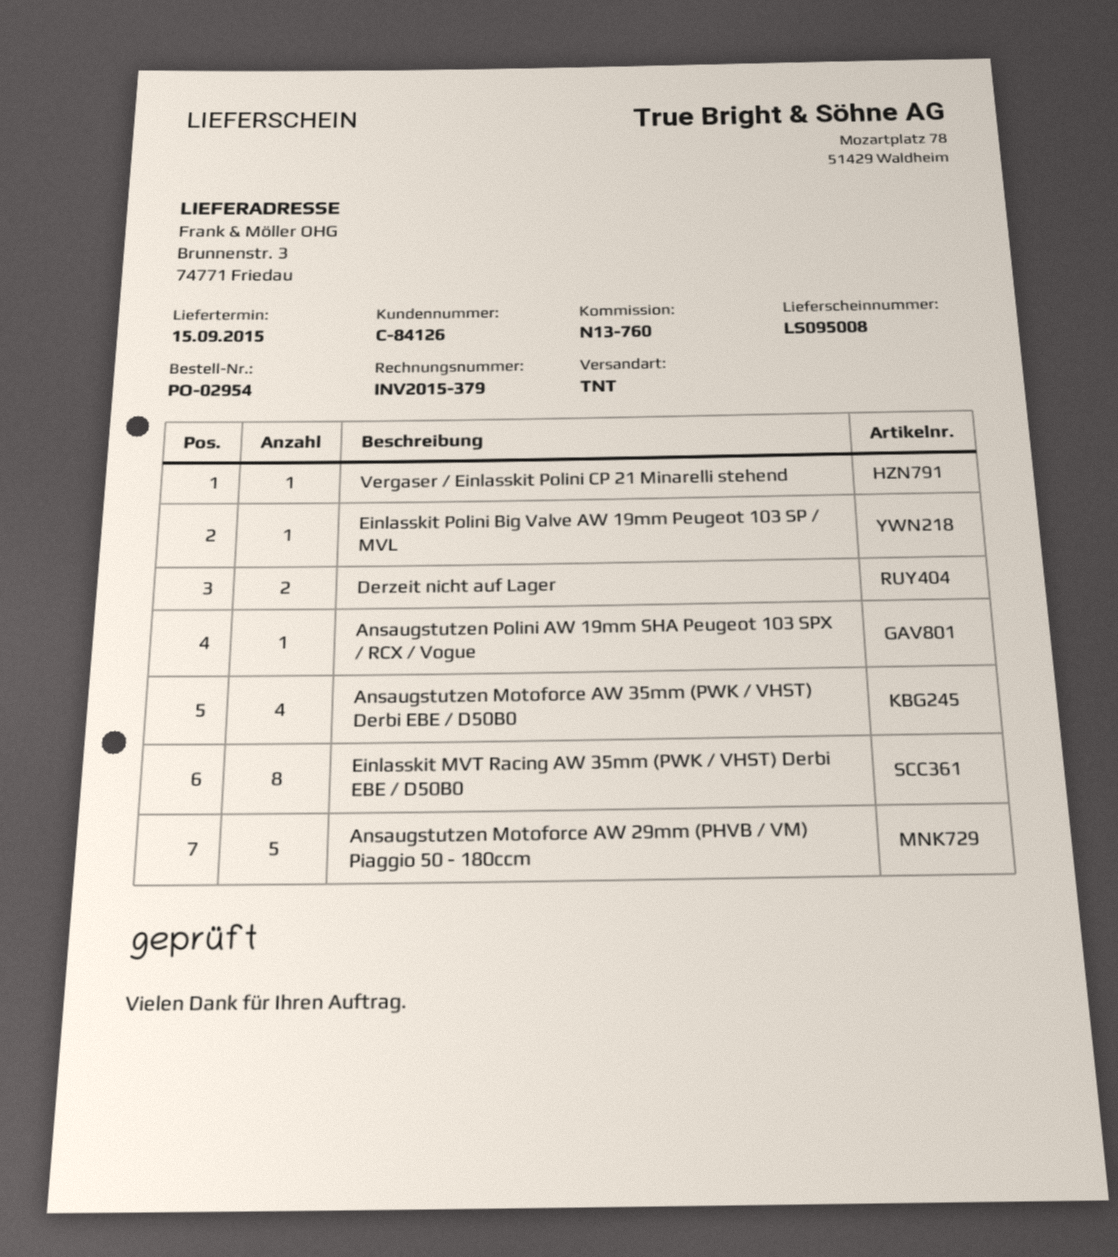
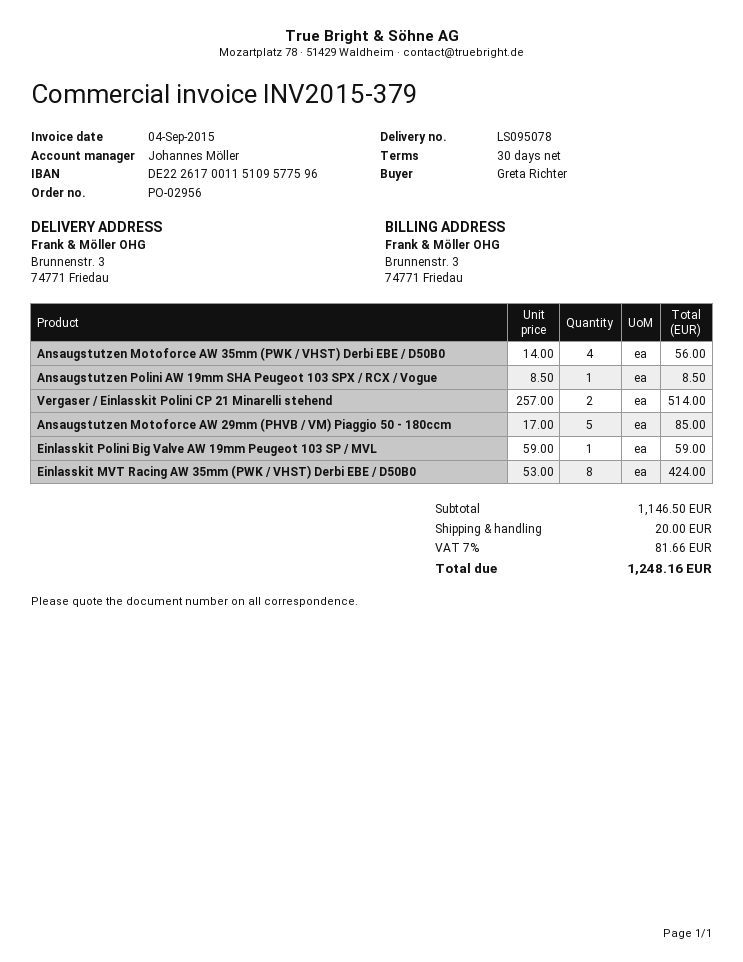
order number: PO-02954 -> PO-02956
delivery note number: LS095008 -> LS095078
Vergaser / Einlasskit Polini CP 21 Minarelli stehend: 1 -> 2
Derzeit nicht auf Lager: 2 -> none

